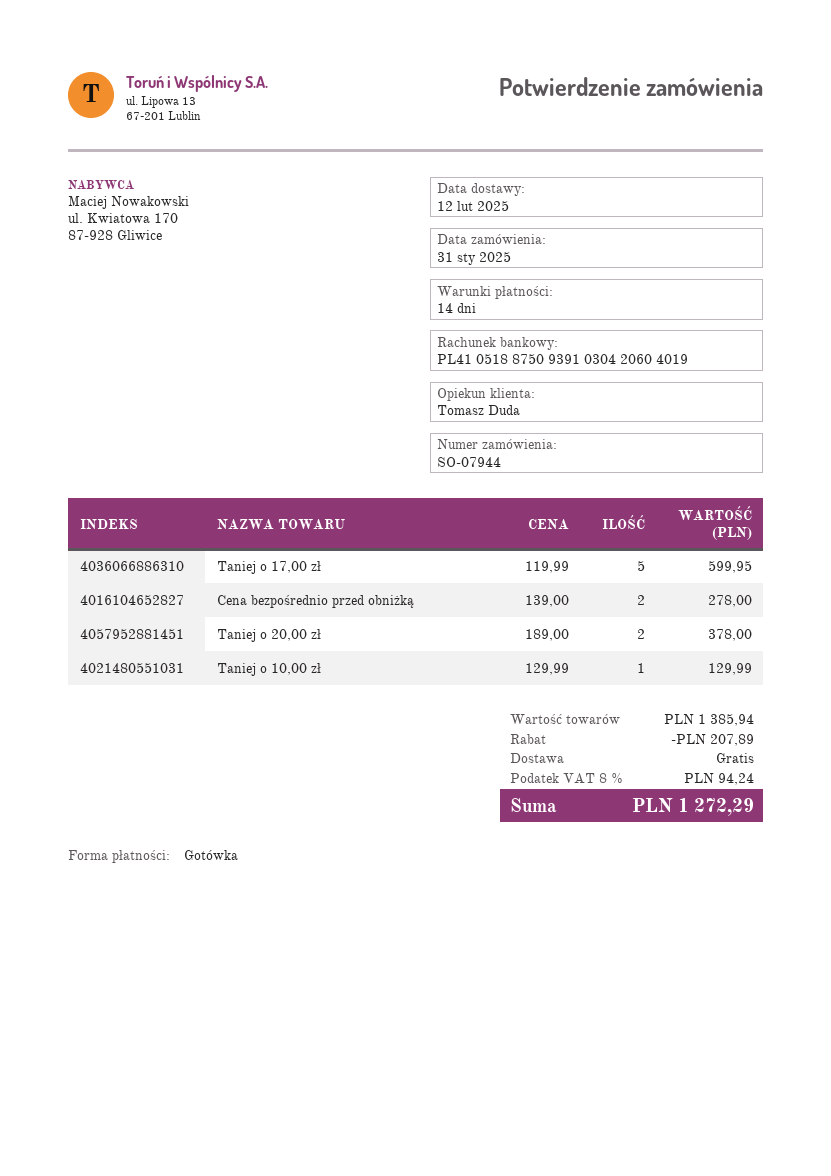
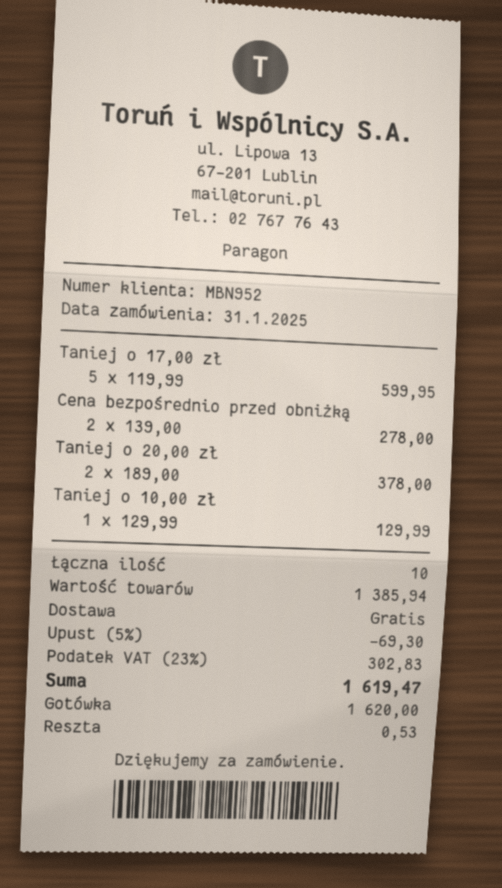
discount: 207.89 -> 69.30
tax: 8% = 94.24 -> 23% = 302.83
total: 1272.29 -> 1619.47

